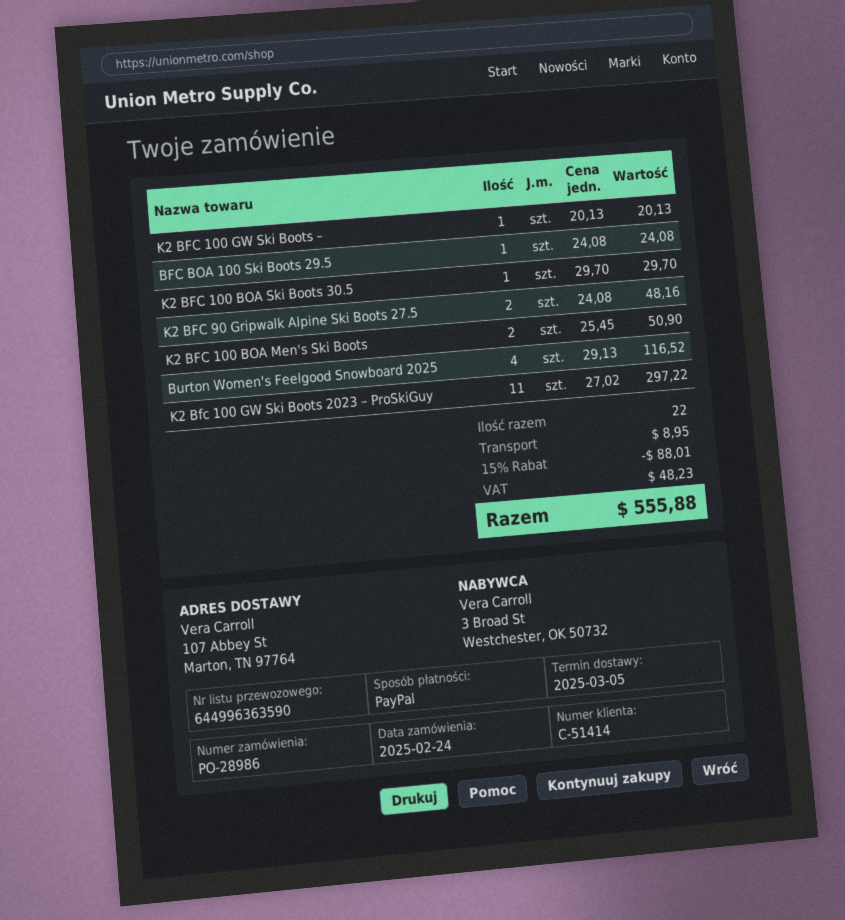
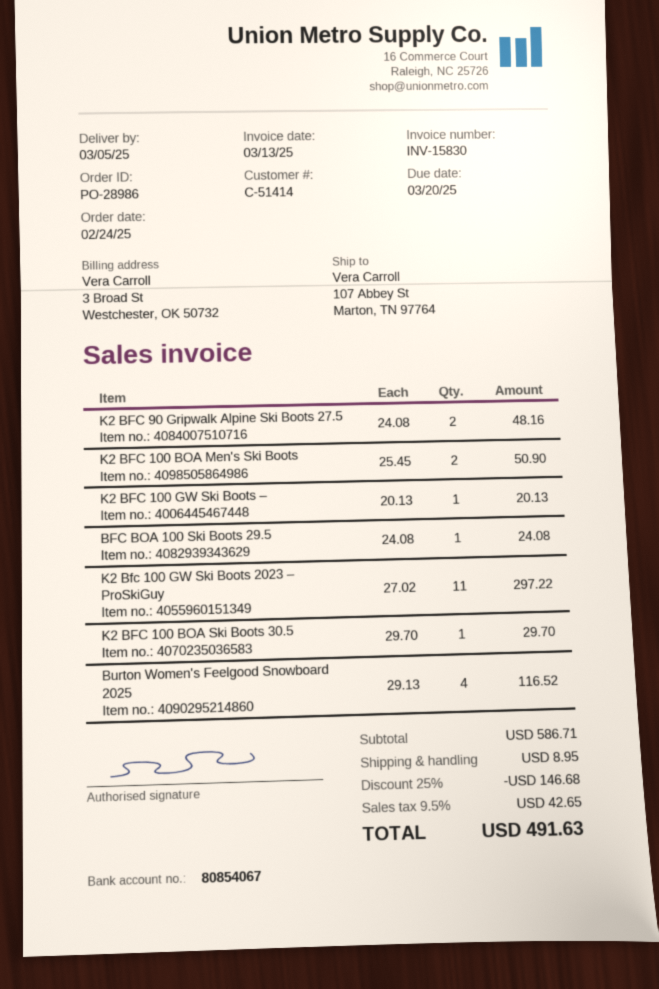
discount: 15% = 88.01 -> 25% = 146.68
tax: 48.23 -> 42.65
total: 555.88 -> 491.63

